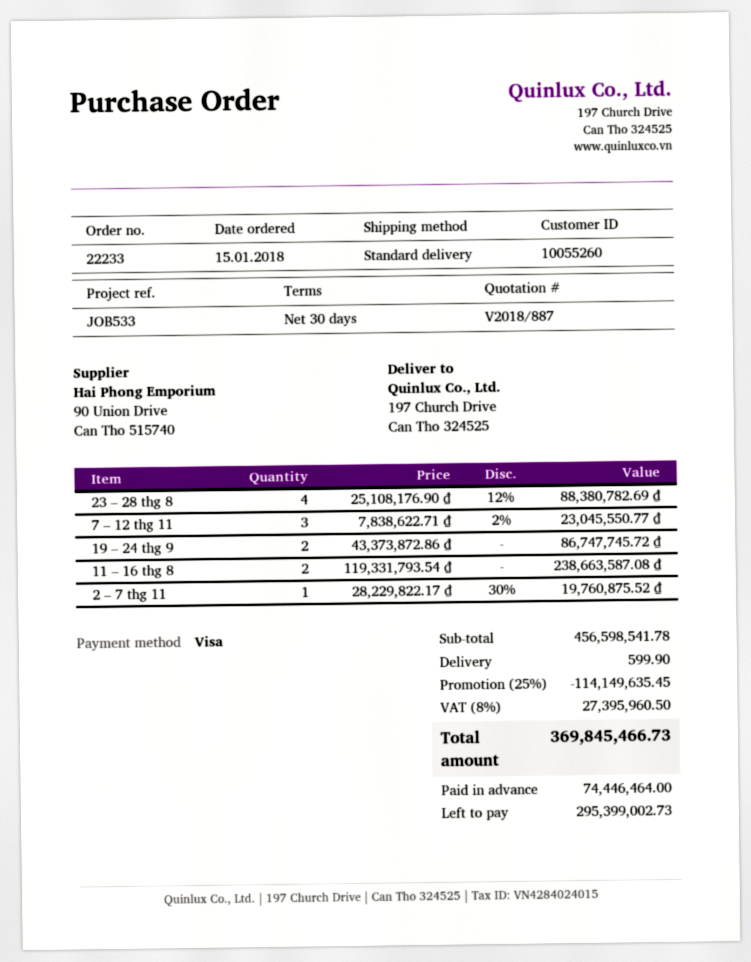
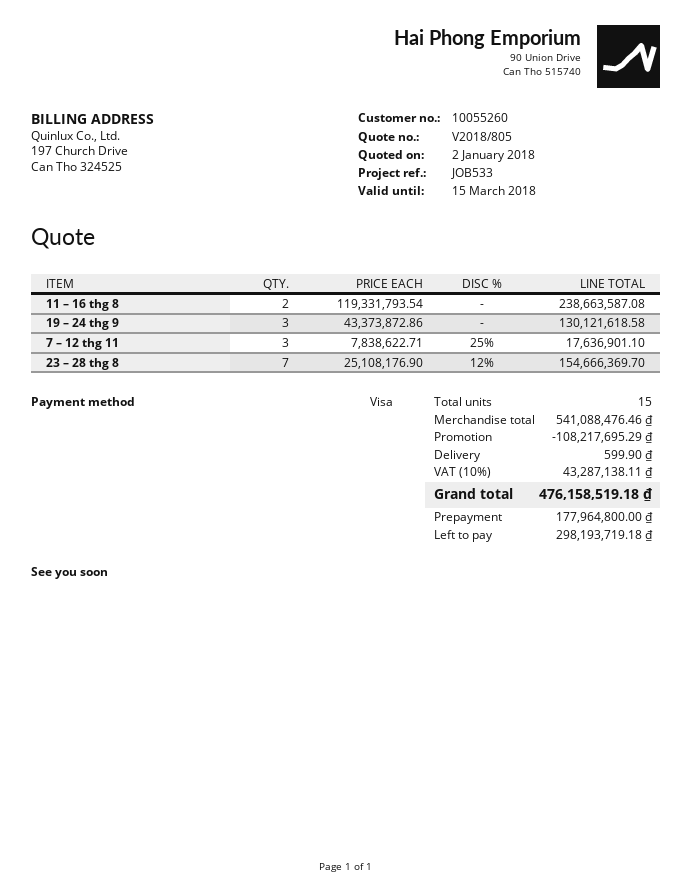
quote number: V2018/887 -> V2018/805
23 – 28 thg 8: 4 x 25108176.90 - 12% = 88380782.69 -> 7 x 25108176.90 - 12% = 154666369.70
7 – 12 thg 11: 3 x 7838622.71 - 2% = 23045550.77 -> 3 x 7838622.71 - 25% = 17636901.10
19 – 24 thg 9: 2 x 43373872.86 = 86747745.72 -> 3 x 43373872.86 = 130121618.58
2 – 7 thg 11: 1 x 28229822.17 - 30% = 19760875.52 -> none
subtotal: 456598541.78 -> 541088476.46
discount: 114149635.45 -> 108217695.29
tax: 8% = 27395960.50 -> 10% = 43287138.11
total: 369845466.73 -> 476158519.18
deposit: 74446464.00 -> 177964800.00
balance: 295399002.73 -> 298193719.18

